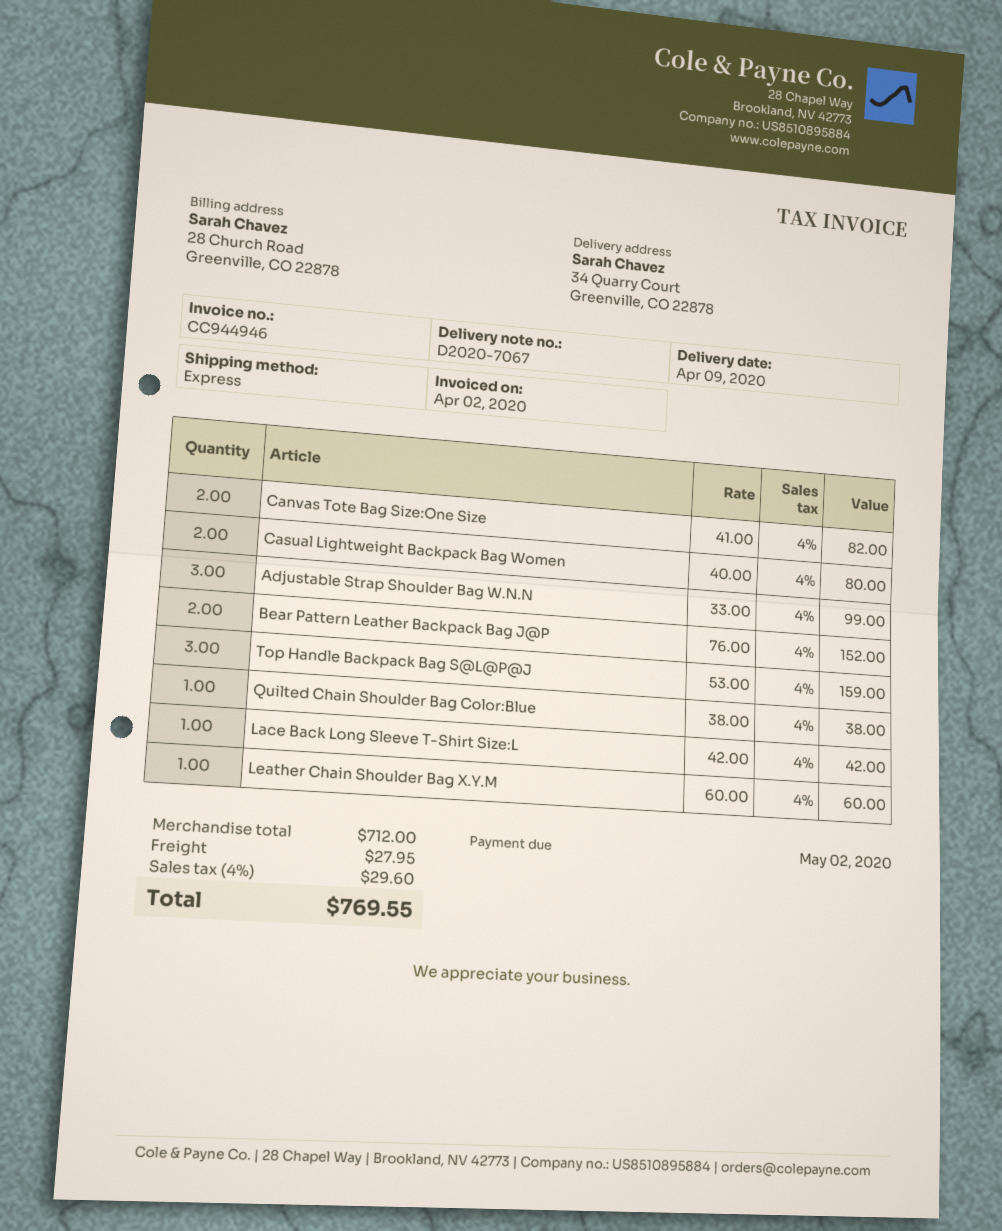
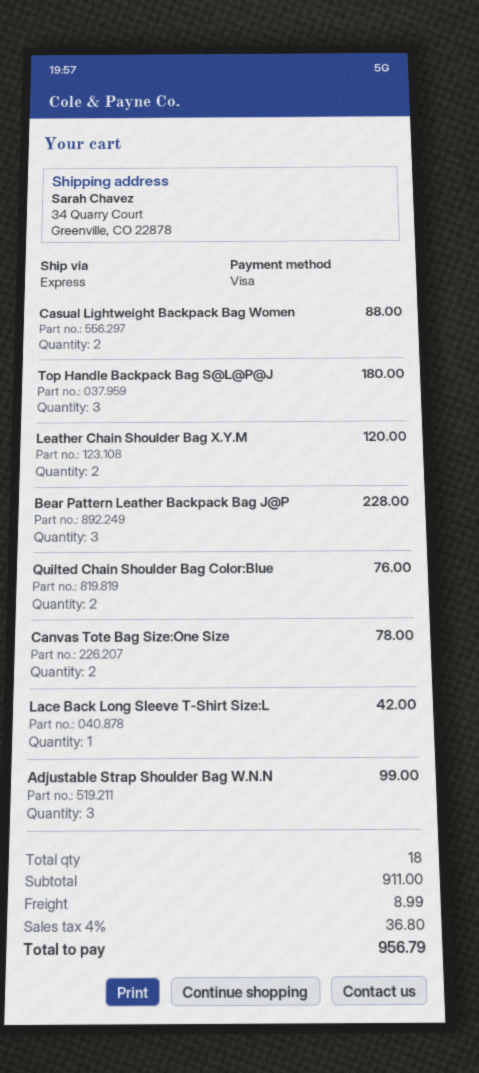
Canvas Tote Bag Size:One Size: 2 for 82.00 -> 2 for 78.00
Casual Lightweight Backpack Bag Women: 2 for 80.00 -> 2 for 88.00
Bear Pattern Leather Backpack Bag J@P: 2 for 152.00 -> 3 for 228.00
Top Handle Backpack Bag S@L@P@J: 3 for 159.00 -> 3 for 180.00
Quilted Chain Shoulder Bag Color:Blue: 1 for 38.00 -> 2 for 76.00
Leather Chain Shoulder Bag X.Y.M: 1 for 60.00 -> 2 for 120.00
subtotal: 712.00 -> 911.00
shipping: 27.95 -> 8.99
tax: 4% = 29.60 -> 4% = 36.80
total: 769.55 -> 956.79

